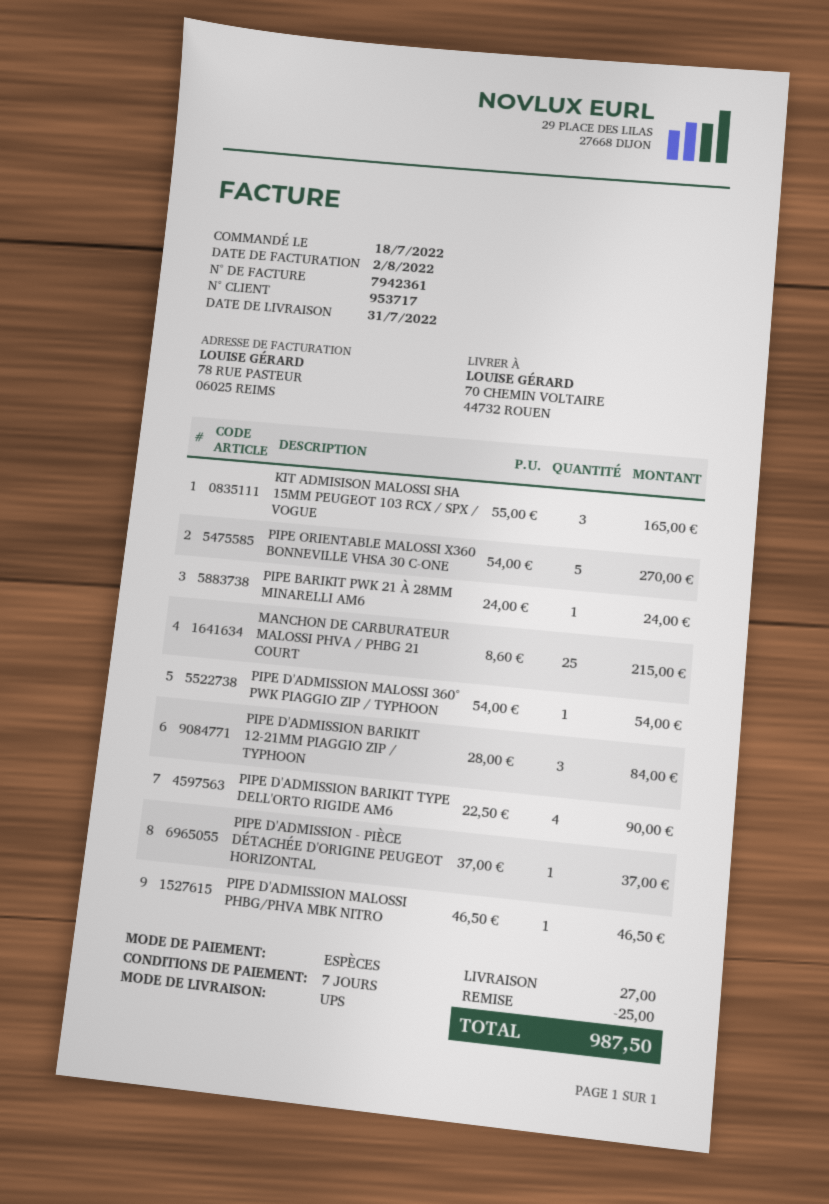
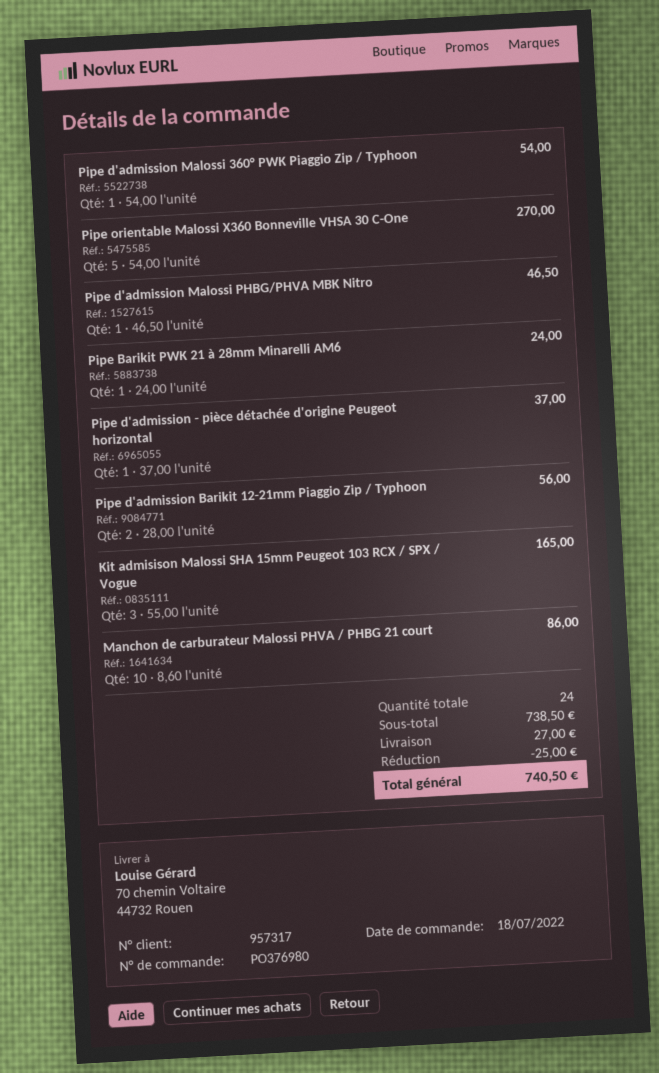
customer number: 953717 -> 957317
MANCHON DE CARBURATEUR MALOSSI PHVA / PHBG 21 COURT: 25 x 8.60 = 215.00 -> 10 x 8.60 = 86.00
PIPE D'ADMISSION BARIKIT 12-21MM PIAGGIO ZIP / TYPHOON: 3 x 28.00 = 84.00 -> 2 x 28.00 = 56.00
PIPE D'ADMISSION BARIKIT TYPE DELL'ORTO RIGIDE AM6: 4 x 22.50 = 90.00 -> none
total: 987.50 -> 740.50

